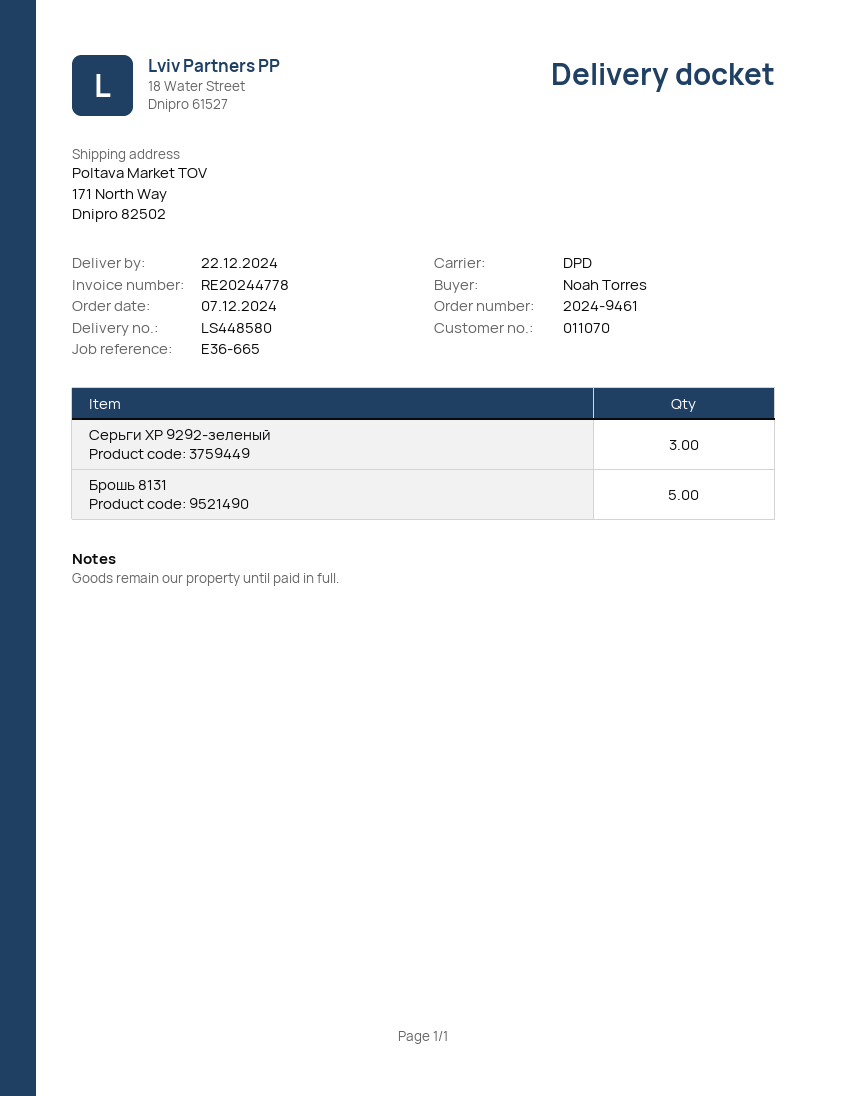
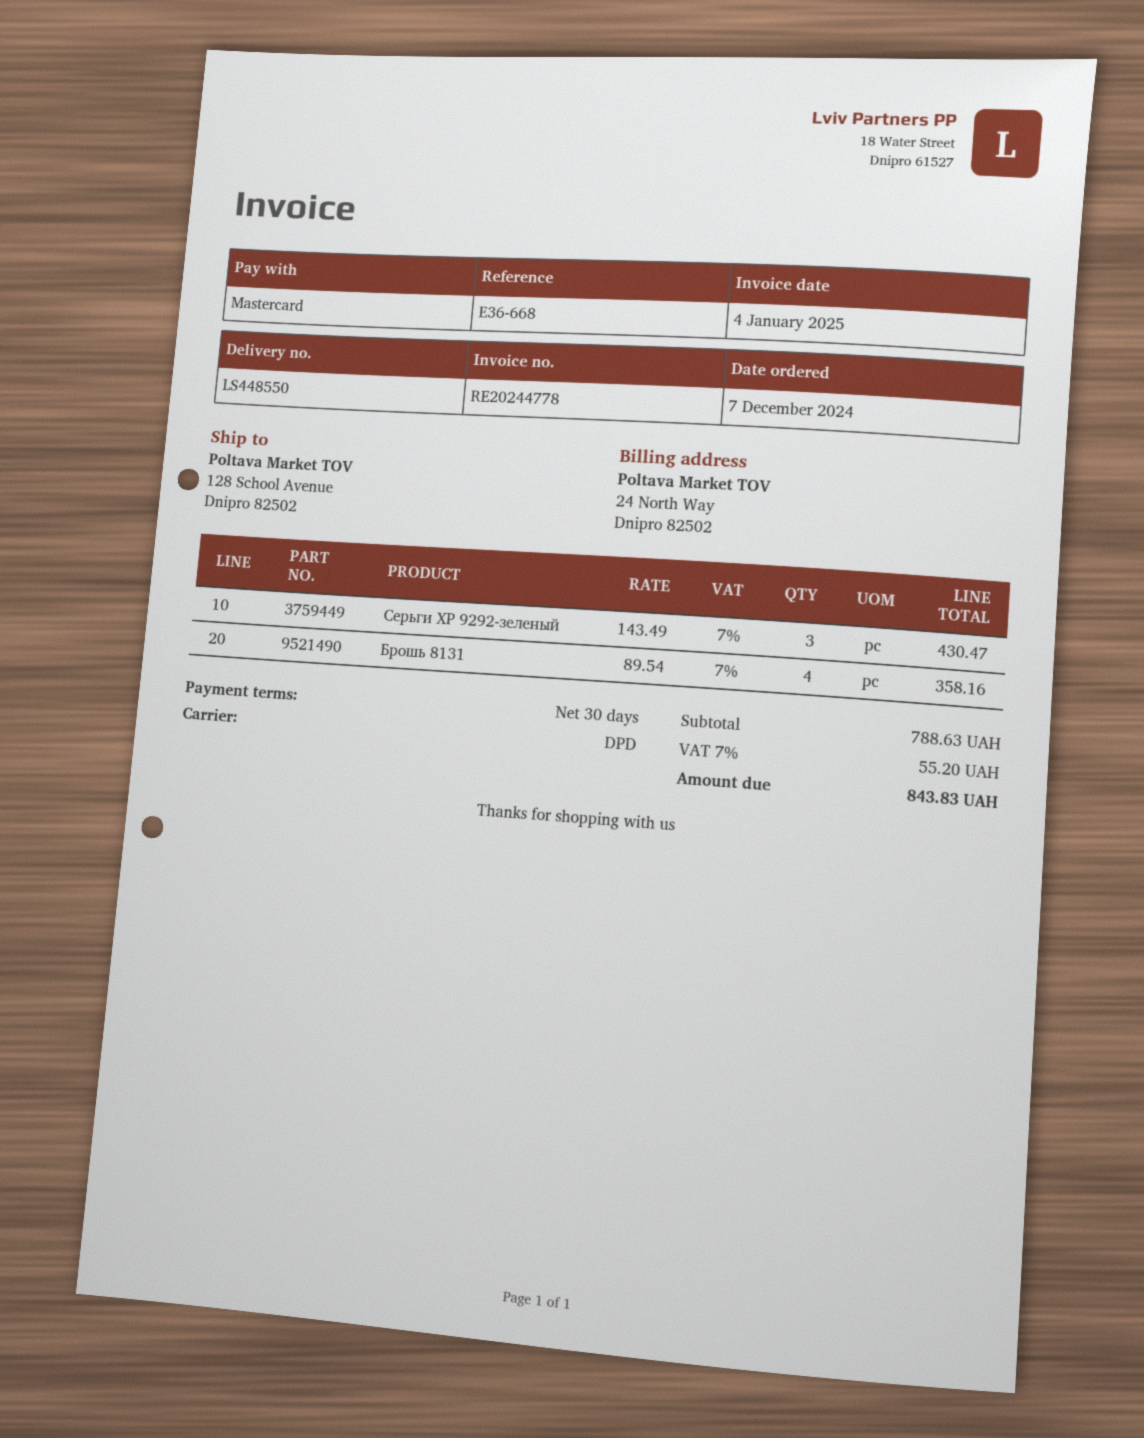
delivery note number: LS448580 -> LS448550
reference: E36-665 -> E36-668
ship to: 171 North Way, Dnipro 82502 -> 128 School Avenue, Dnipro 82502
Брошь 8131: 5 -> 4

